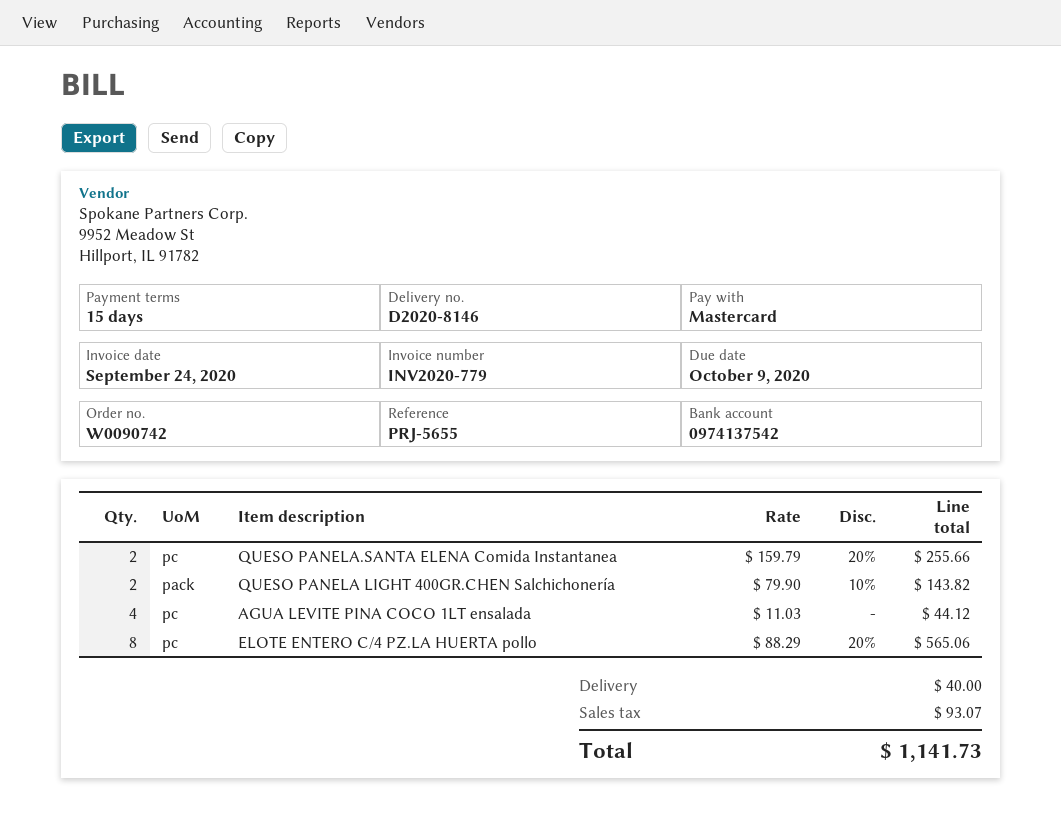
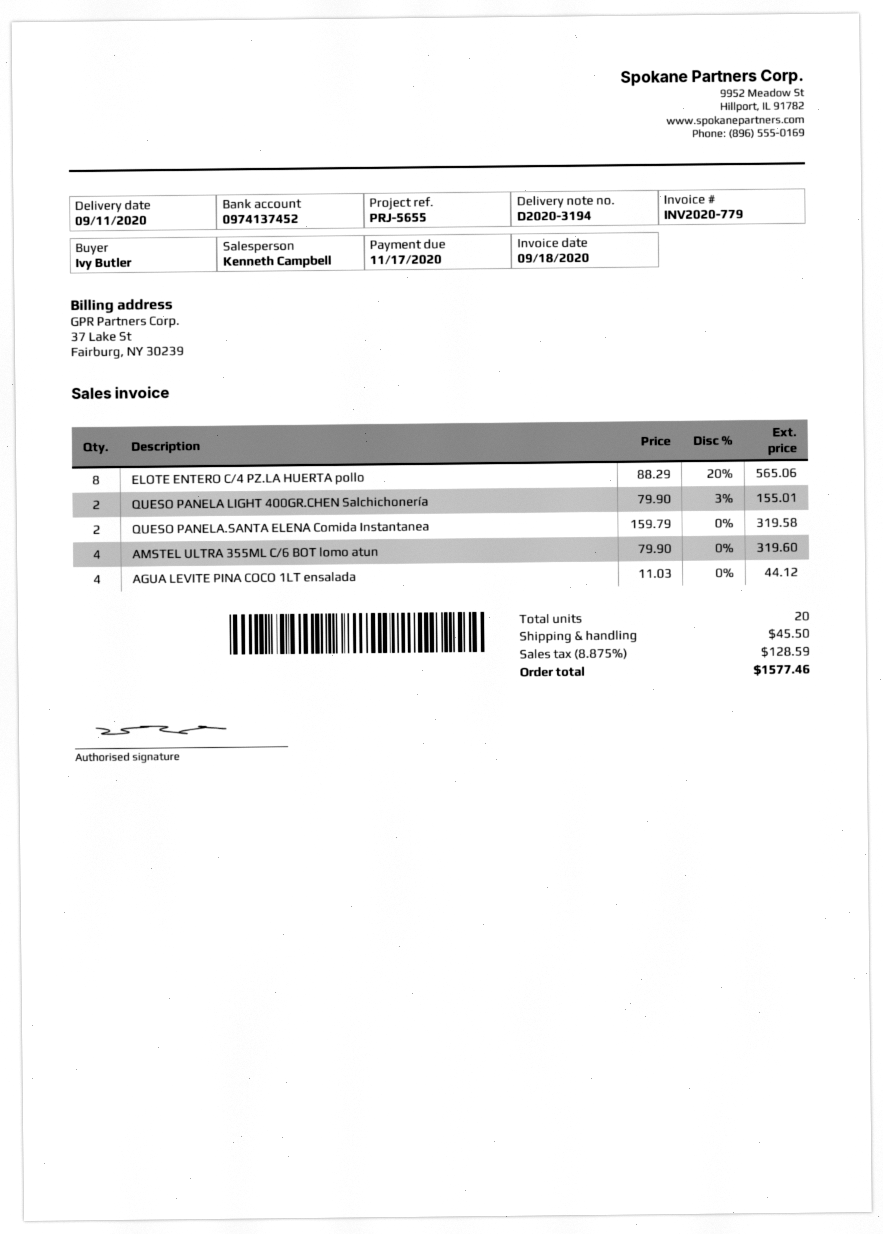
delivery note number: D2020-8146 -> D2020-3194
invoice date: 2020-09-24 -> 2020-09-18
due date: 2020-10-09 -> 2020-11-17
bank account: 0974137542 -> 0974137452
QUESO PANELA.SANTA ELENA Comida Instantanea: 2 x 159.79 - 20% = 255.66 -> 2 x 159.79 = 319.58
QUESO PANELA LIGHT 400GR.CHEN Salchichonería: 2 x 79.90 - 10% = 143.82 -> 2 x 79.90 - 3% = 155.01
AMSTEL ULTRA 355ML C/6 BOT lomo atun: none -> 4 x 79.90 = 319.60
shipping: 40.00 -> 45.50
tax: 93.07 -> 128.59
total: 1141.73 -> 1577.46

